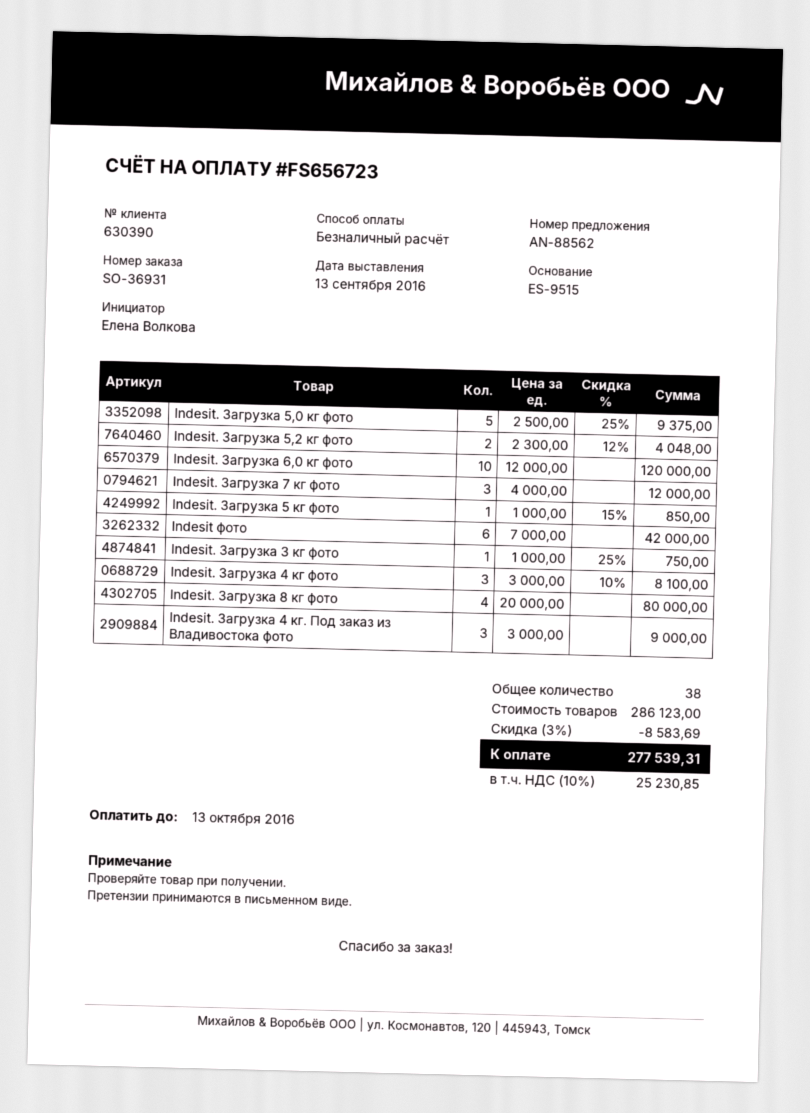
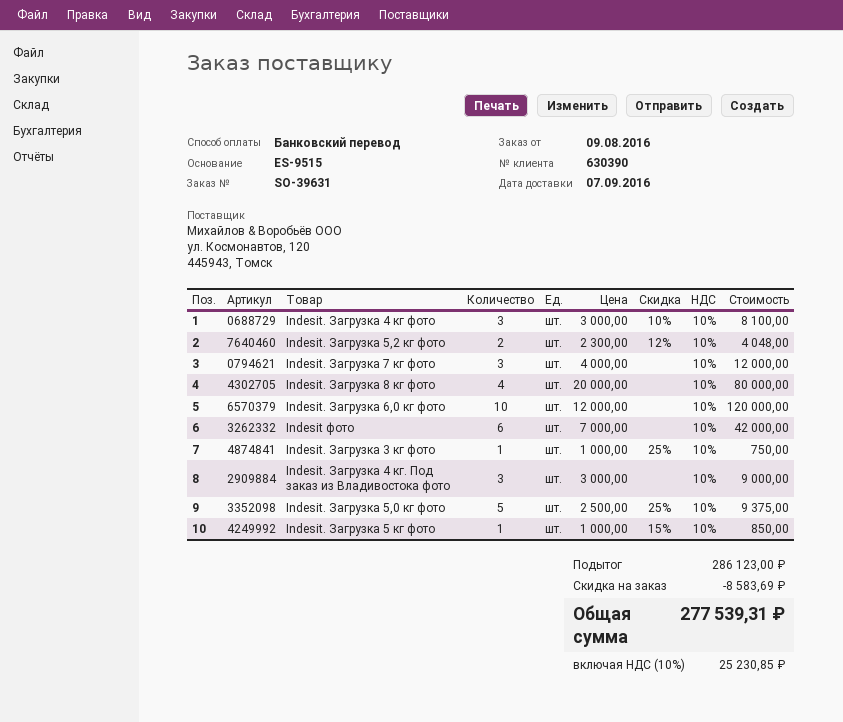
order number: SO-36931 -> SO-39631

